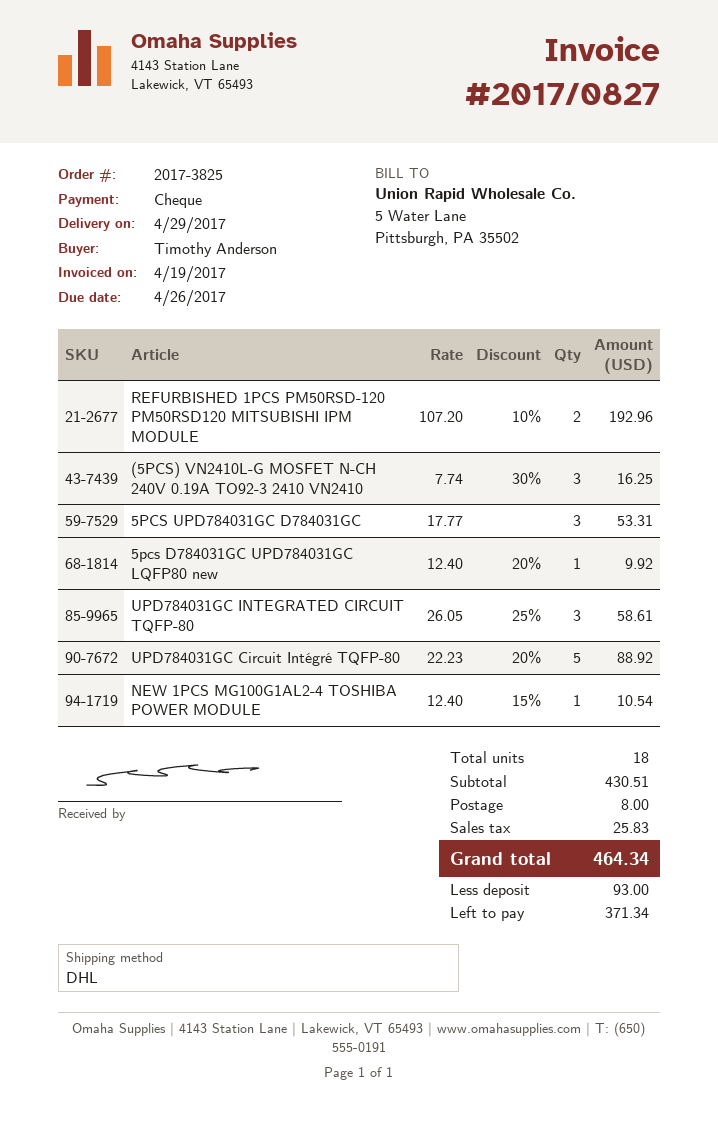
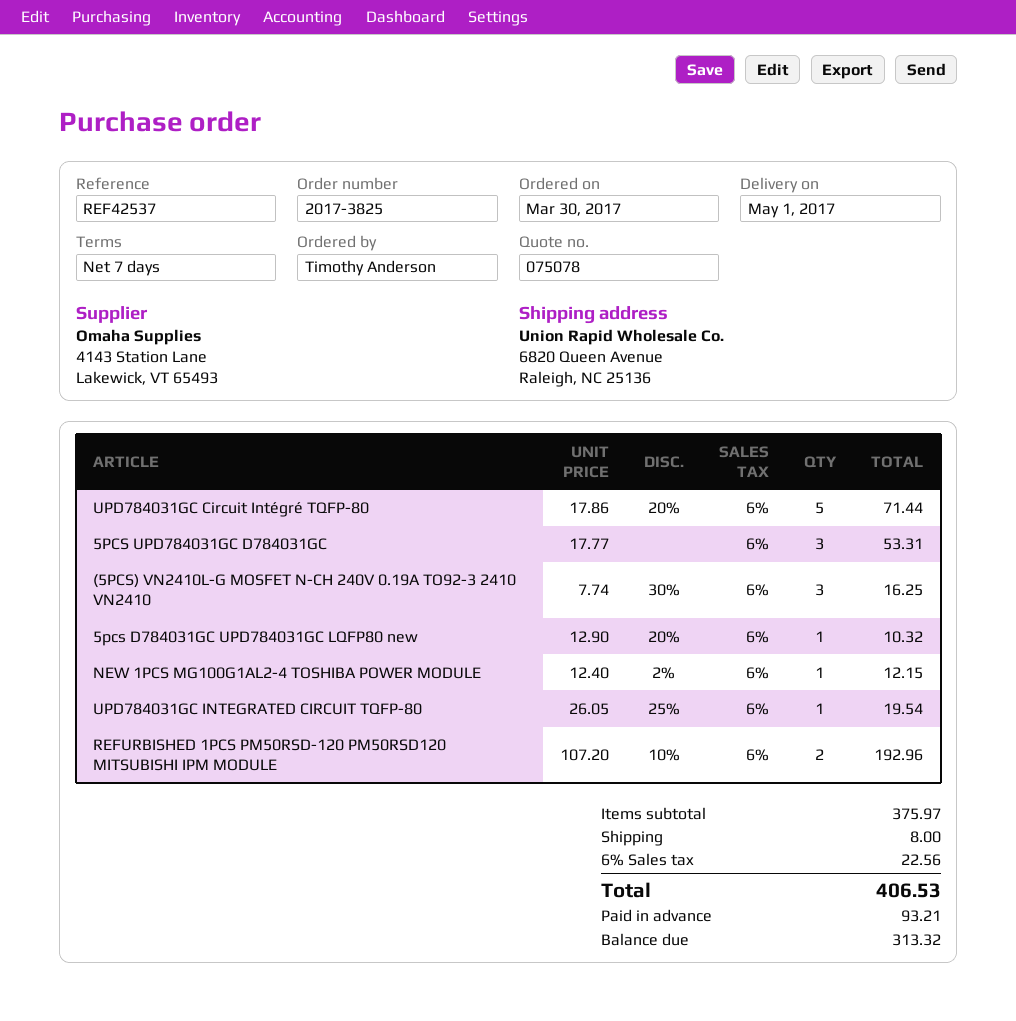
delivery date: 2017-04-29 -> 2017-05-01
5pcs D784031GC UPD784031GC LQFP80 new: 1 x 12.40 - 20% = 9.92 -> 1 x 12.90 - 20% = 10.32
UPD784031GC INTEGRATED CIRCUIT TQFP-80: 3 x 26.05 - 25% = 58.61 -> 1 x 26.05 - 25% = 19.54
UPD784031GC Circuit Intégré TQFP-80: 5 x 22.23 - 20% = 88.92 -> 5 x 17.86 - 20% = 71.44
NEW 1PCS MG100G1AL2-4 TOSHIBA POWER MODULE: 1 x 12.40 - 15% = 10.54 -> 1 x 12.40 - 2% = 12.15
subtotal: 430.51 -> 375.97
tax: 25.83 -> 22.56
total: 464.34 -> 406.53
deposit: 93.00 -> 93.21
balance: 371.34 -> 313.32

